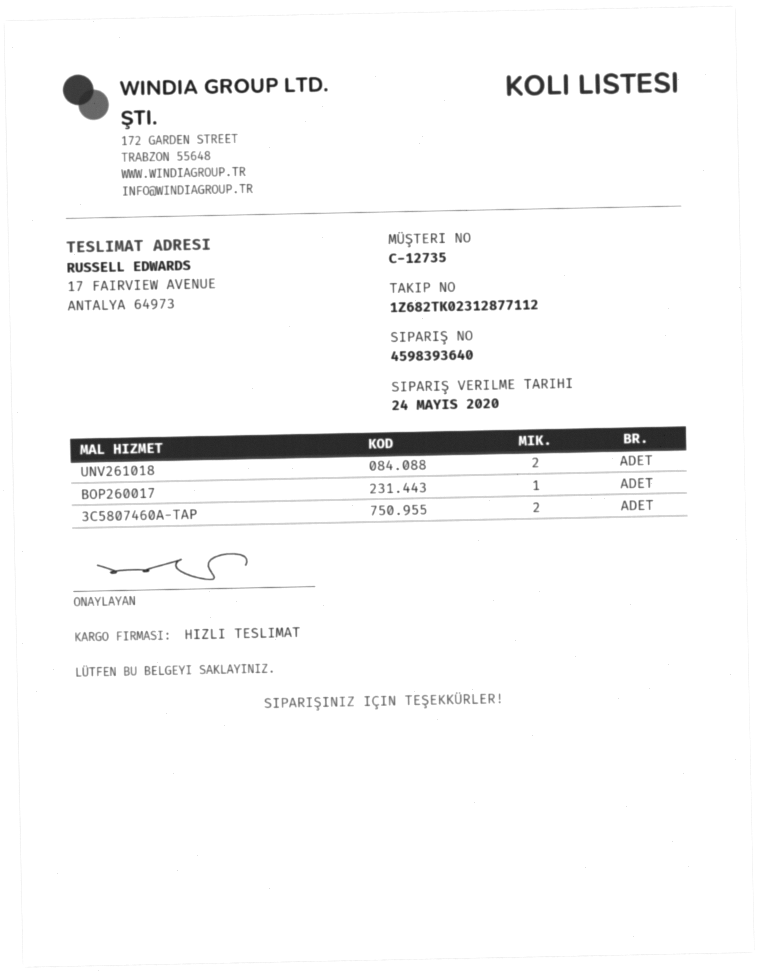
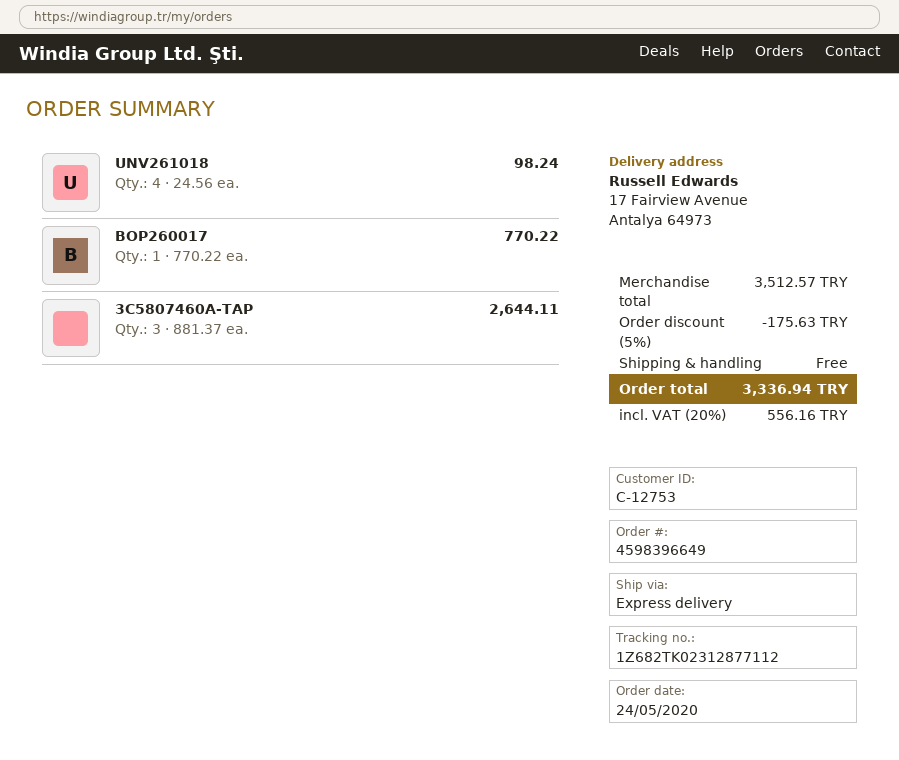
order number: 4598393640 -> 4598396649
customer number: C-12735 -> C-12753
UNV261018: 2 -> 4
3C5807460A-TAP: 2 -> 3

